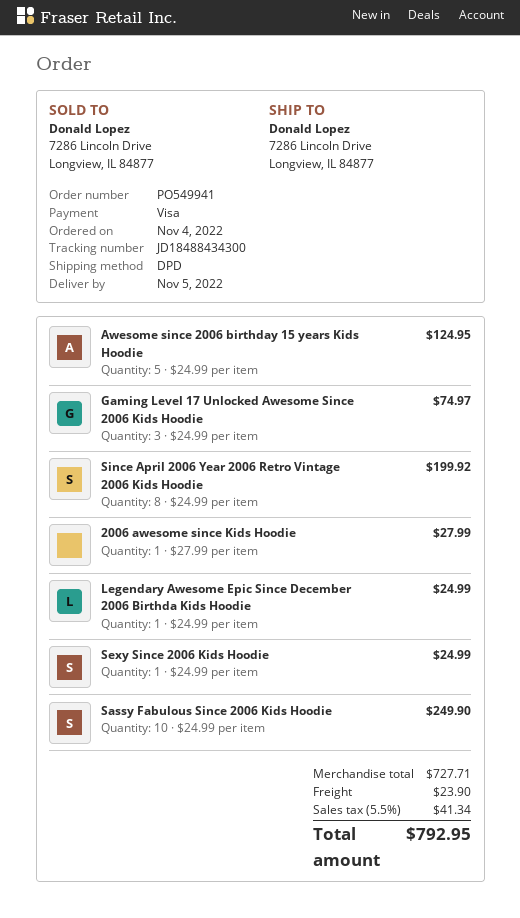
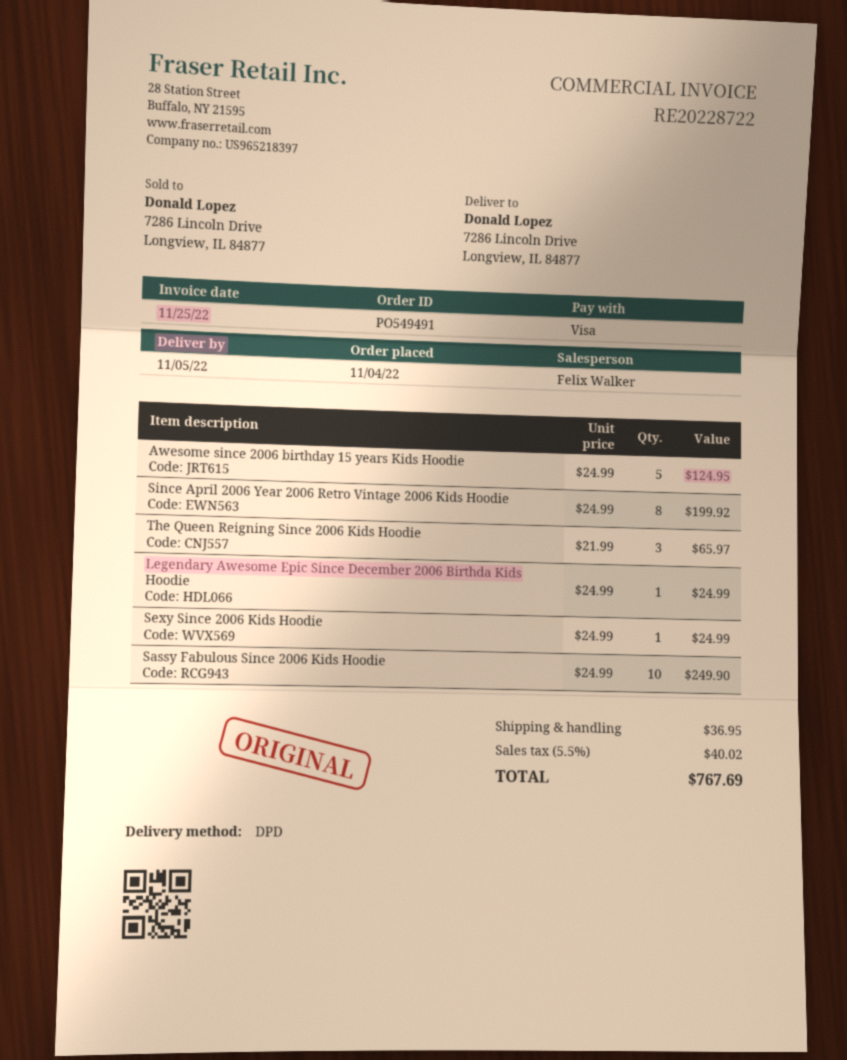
order number: PO549941 -> PO549491
Gaming Level 17 Unlocked Awesome Since 2006 Kids Hoodie: 3 x 24.99 = 74.97 -> none
2006 awesome since Kids Hoodie: 1 x 27.99 = 27.99 -> none
The Queen Reigning Since 2006 Kids Hoodie: none -> 3 x 21.99 = 65.97
shipping: 23.90 -> 36.95
tax: 5.5% = 41.34 -> 5.5% = 40.02
total: 792.95 -> 767.69

